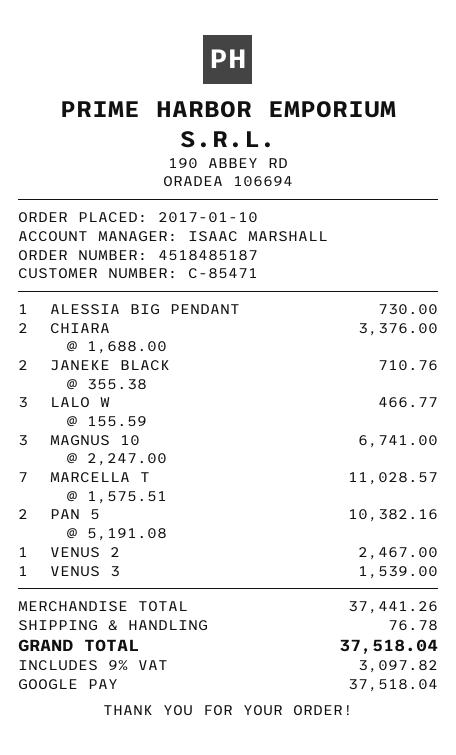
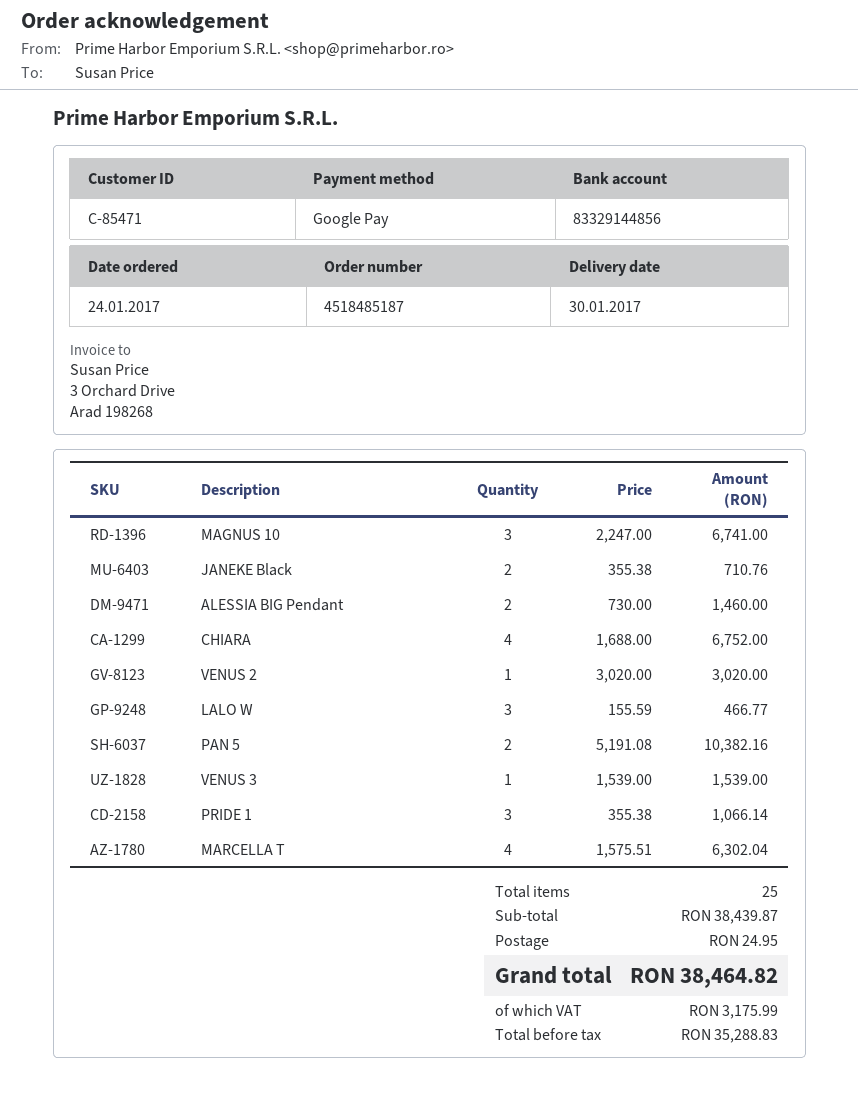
order date: 2017-01-10 -> 2017-01-24
ALESSIA BIG PENDANT: 1 x 730.00 = 730.00 -> 2 x 730.00 = 1460.00
CHIARA: 2 x 1688.00 = 3376.00 -> 4 x 1688.00 = 6752.00
MARCELLA T: 7 x 1575.51 = 11028.57 -> 4 x 1575.51 = 6302.04
VENUS 2: 1 x 2467.00 = 2467.00 -> 1 x 3020.00 = 3020.00
PRIDE 1: none -> 3 x 355.38 = 1066.14
subtotal: 37441.26 -> 38439.87
shipping: 76.78 -> 24.95
tax: 3097.82 -> 3175.99
total: 37518.04 -> 38464.82

